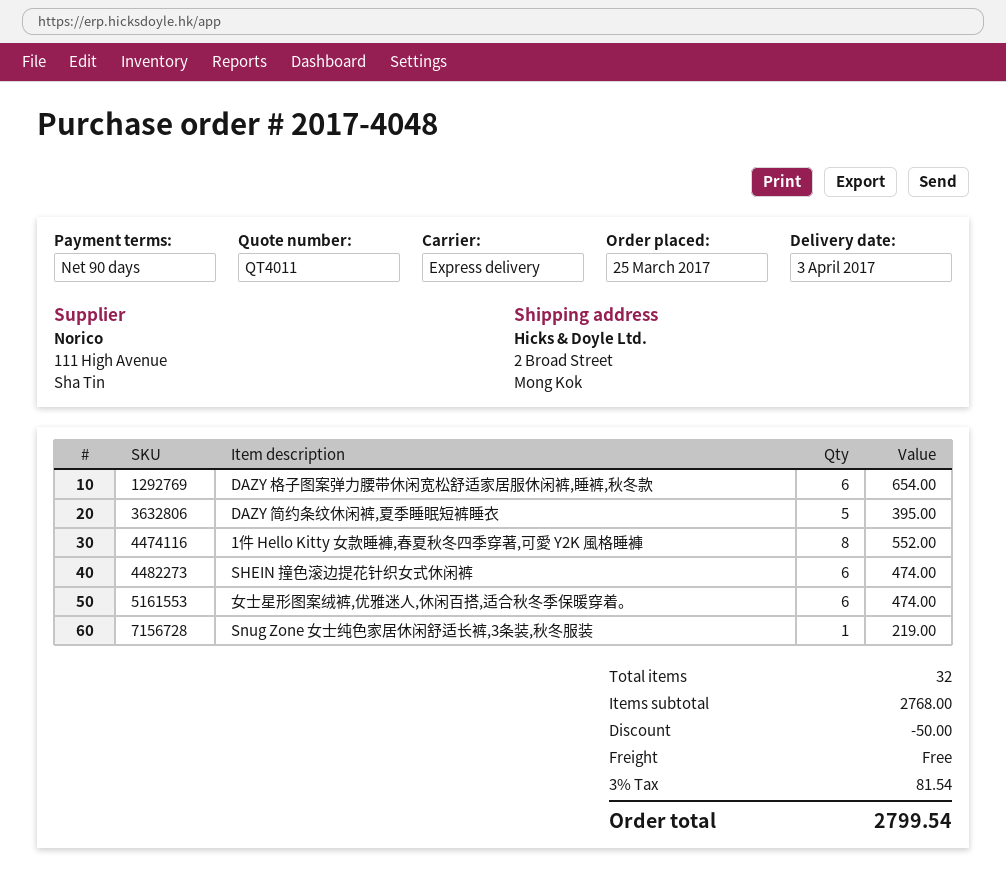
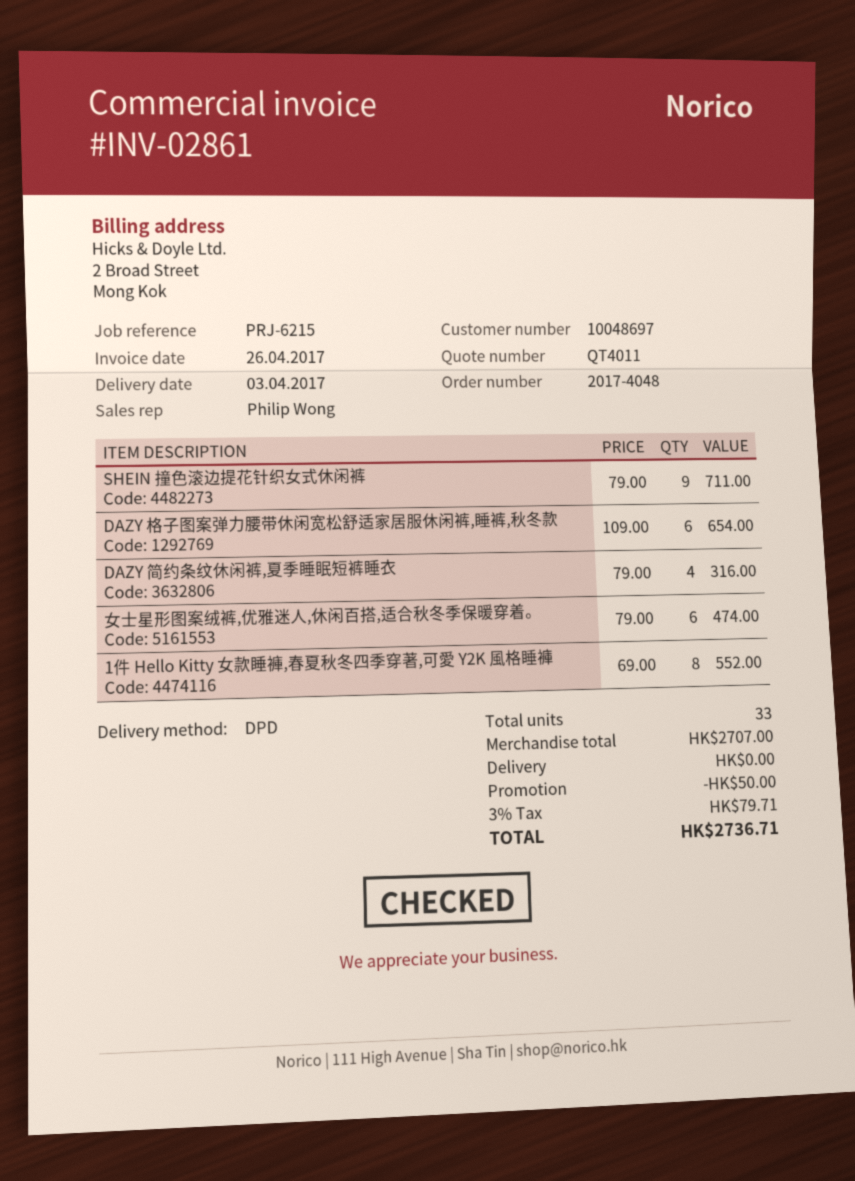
shipping method: express -> DPD
DAZY 简约条纹休闲裤,夏季睡眠短裤睡衣: 5 for 395.00 -> 4 for 316.00
SHEIN 撞色滚边提花针织女式休闲裤: 6 for 474.00 -> 9 for 711.00
Snug Zone 女士纯色家居休闲舒适长裤,3条装,秋冬服装: 1 for 219.00 -> none
total quantity: 32 -> 33
subtotal: 2768.00 -> 2707.00
tax: 3% = 81.54 -> 3% = 79.71
total: 2799.54 -> 2736.71

